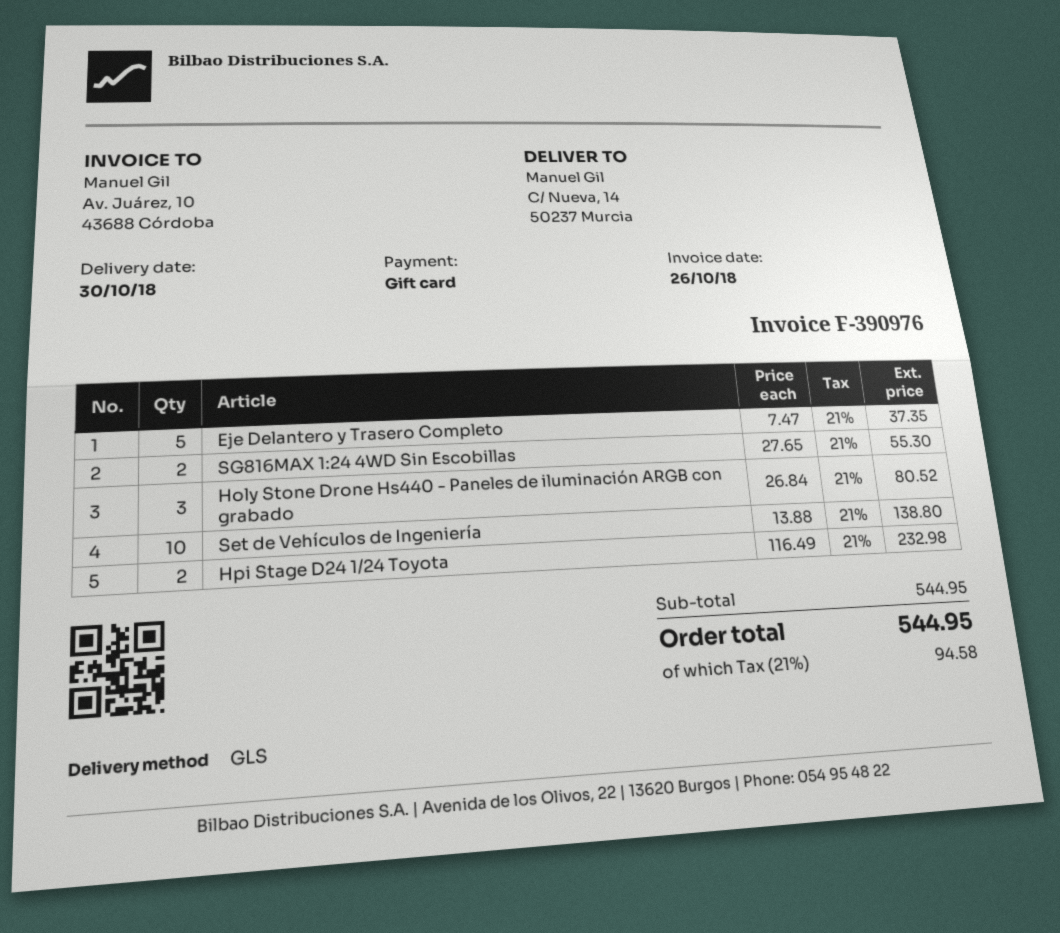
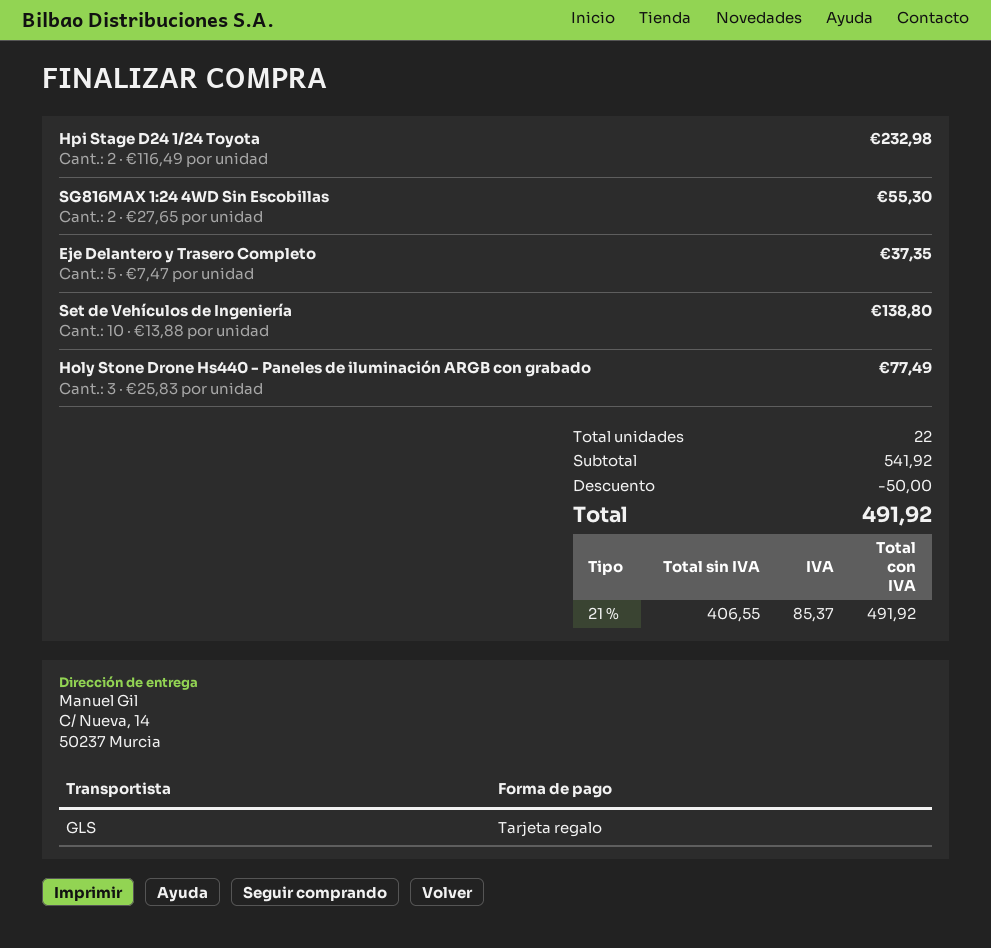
Holy Stone Drone Hs440 - Paneles de iluminación ARGB con grabado: 3 x 26.84 = 80.52 -> 3 x 25.83 = 77.49
subtotal: 544.95 -> 541.92
discount: none -> 50.00
tax: 21% = 94.58 -> 21% = 85.37
total: 544.95 -> 491.92

